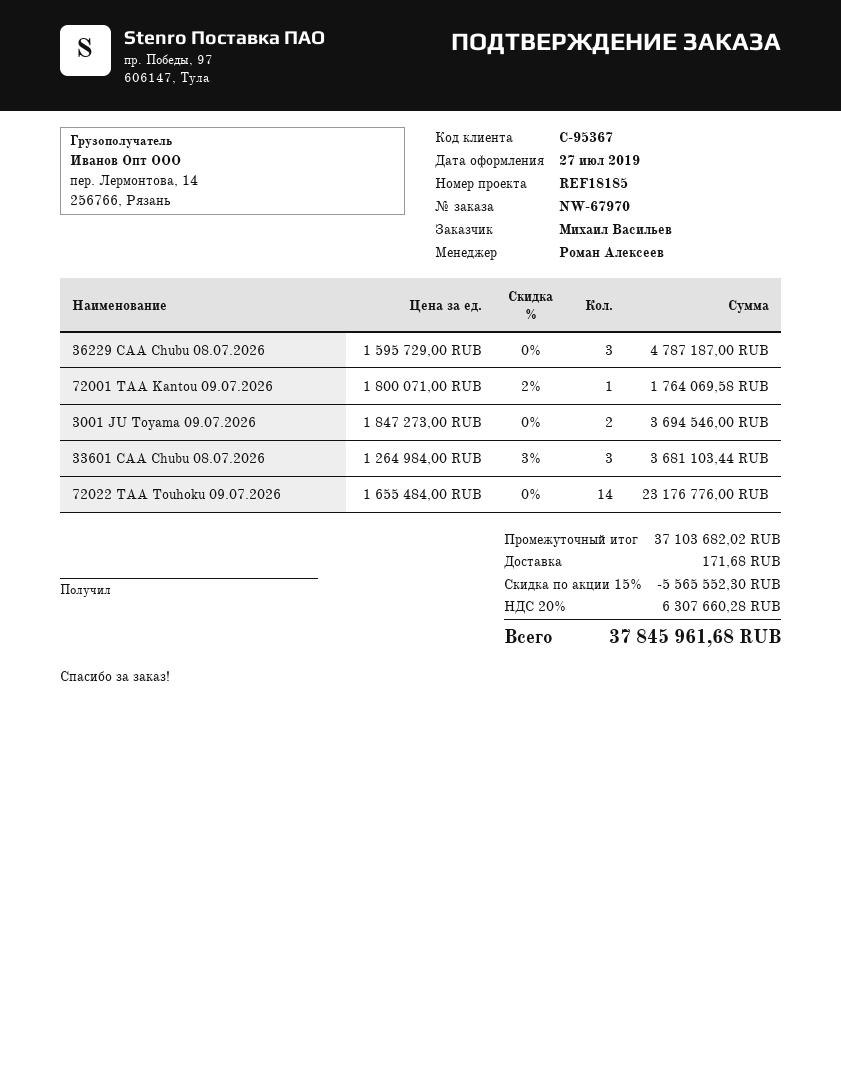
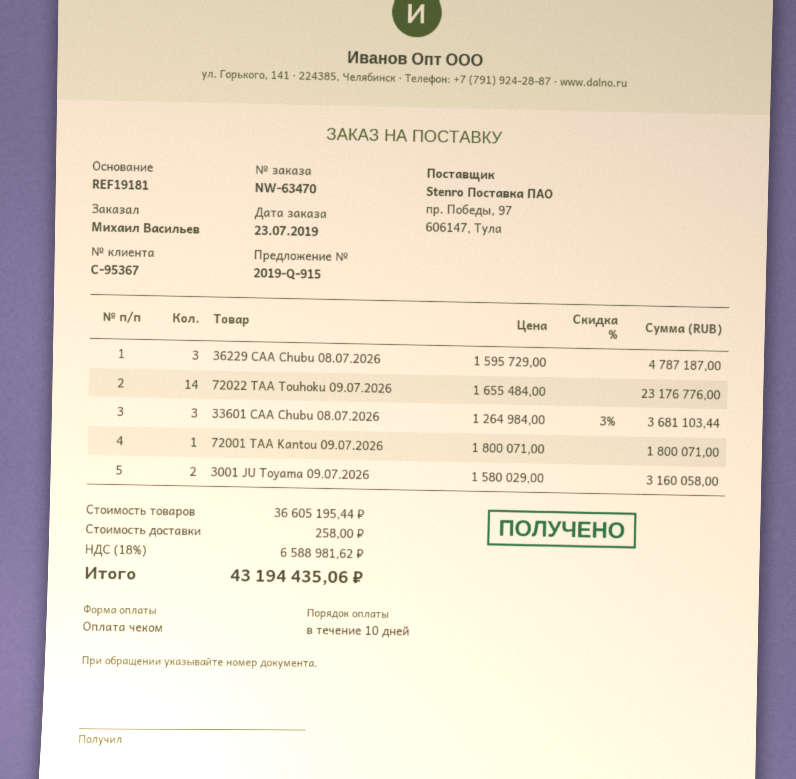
order number: NW-67970 -> NW-63470
order date: 2019-07-27 -> 2019-07-23
reference: REF18185 -> REF19181
72001 TAA Kantou 09.07.2026: 1 x 1800071.00 - 2% = 1764069.58 -> 1 x 1800071.00 = 1800071.00
3001 JU Toyama 09.07.2026: 2 x 1847273.00 = 3694546.00 -> 2 x 1580029.00 = 3160058.00
subtotal: 37103682.02 -> 36605195.44
discount: 15% = 5565552.30 -> none
shipping: 171.68 -> 258.00
tax: 20% = 6307660.28 -> 18% = 6588981.62
total: 37845961.68 -> 43194435.06

